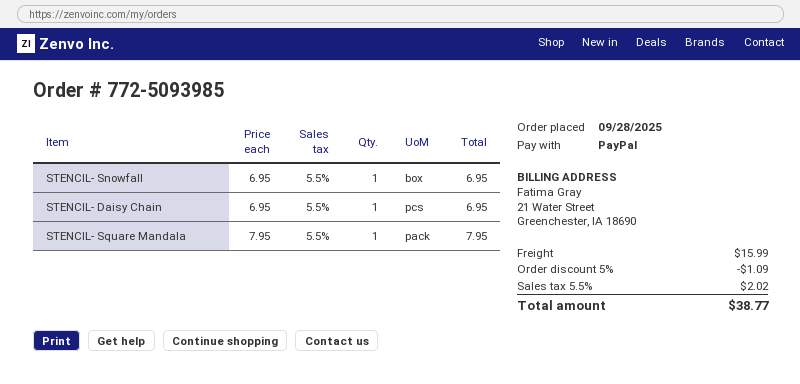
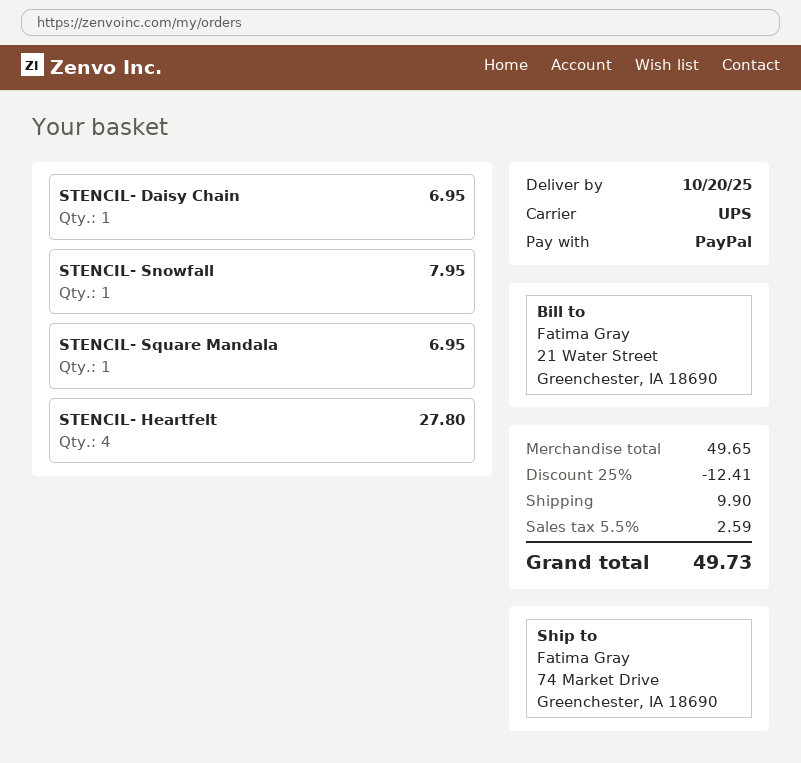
STENCIL- Snowfall: 1 for 6.95 -> 1 for 7.95
STENCIL- Square Mandala: 1 for 7.95 -> 1 for 6.95
STENCIL- Heartfelt: none -> 4 for 27.80
discount: 5% = 1.09 -> 25% = 12.41
shipping: 15.99 -> 9.90
tax: 5.5% = 2.02 -> 5.5% = 2.59
total: 38.77 -> 49.73

